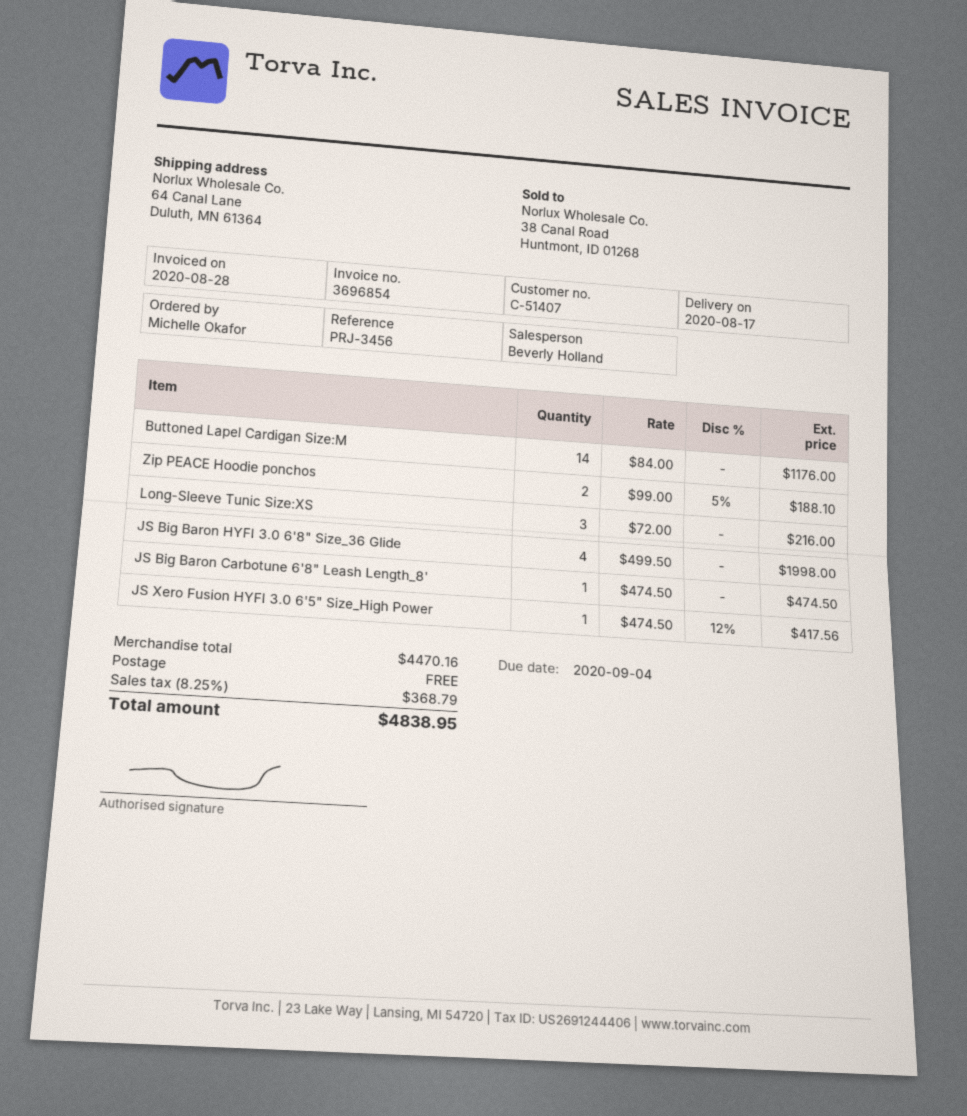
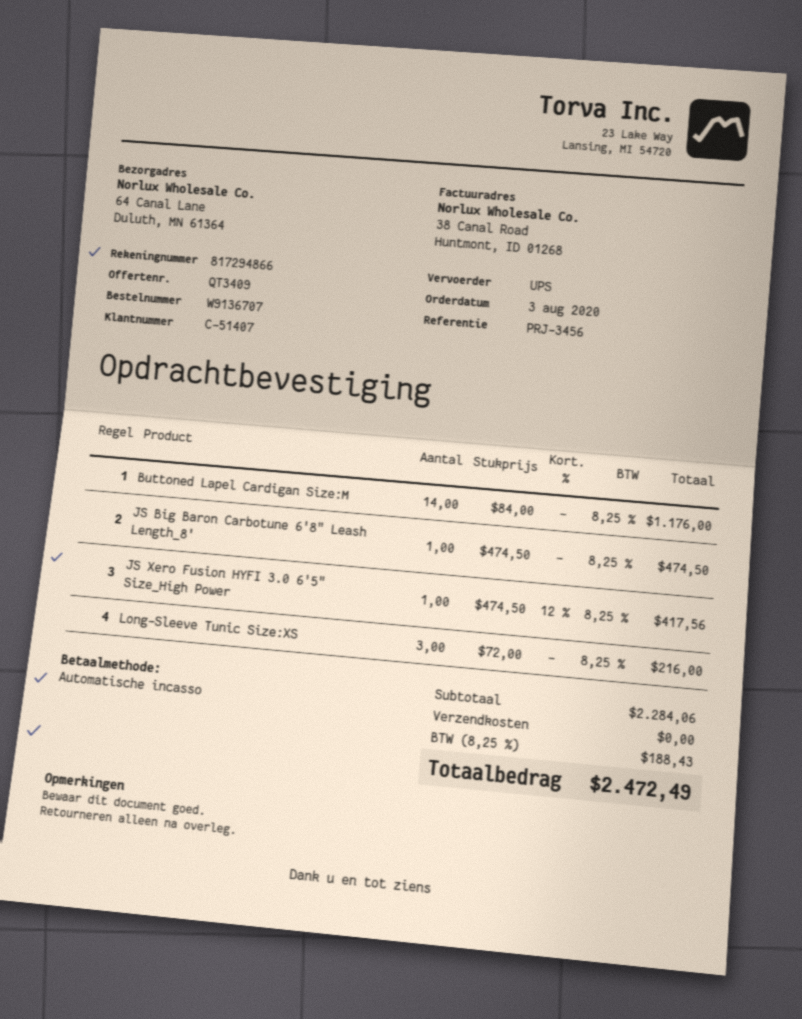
Zip PEACE Hoodie ponchos: 2 x 99.00 - 5% = 188.10 -> none
JS Big Baron HYFI 3.0 6'8" Size_36 Glide: 4 x 499.50 = 1998.00 -> none
subtotal: 4470.16 -> 2284.06
tax: 8.25% = 368.79 -> 8.25% = 188.43
total: 4838.95 -> 2472.49

